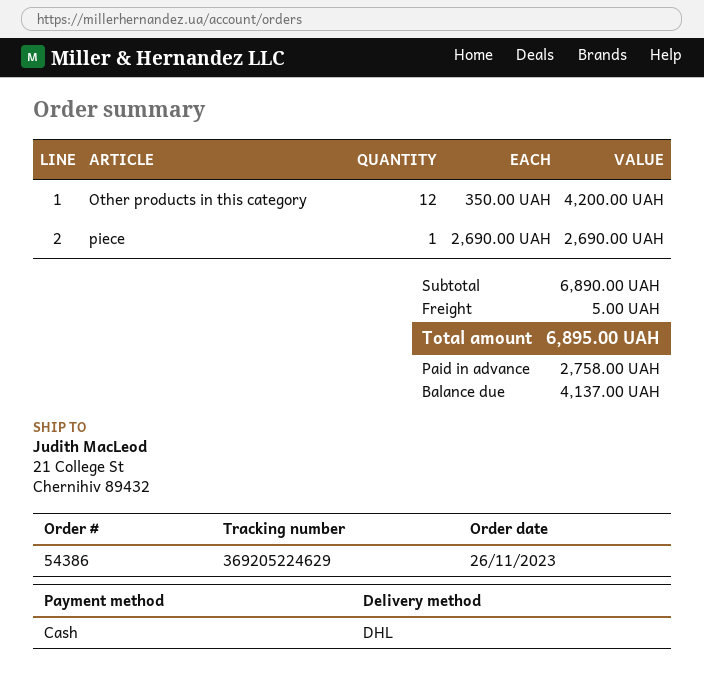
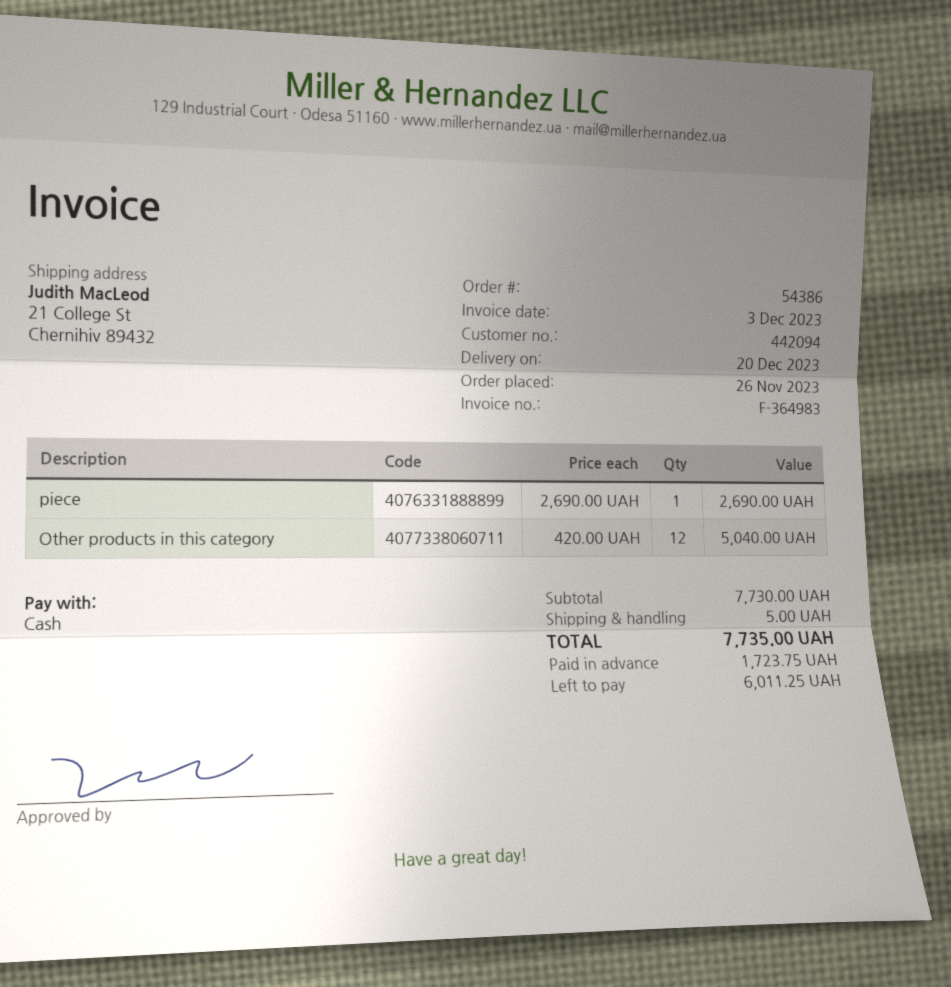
Other products in this category: 12 x 350.00 = 4200.00 -> 12 x 420.00 = 5040.00
subtotal: 6890.00 -> 7730.00
total: 6895.00 -> 7735.00
deposit: 2758.00 -> 1723.75
balance: 4137.00 -> 6011.25

